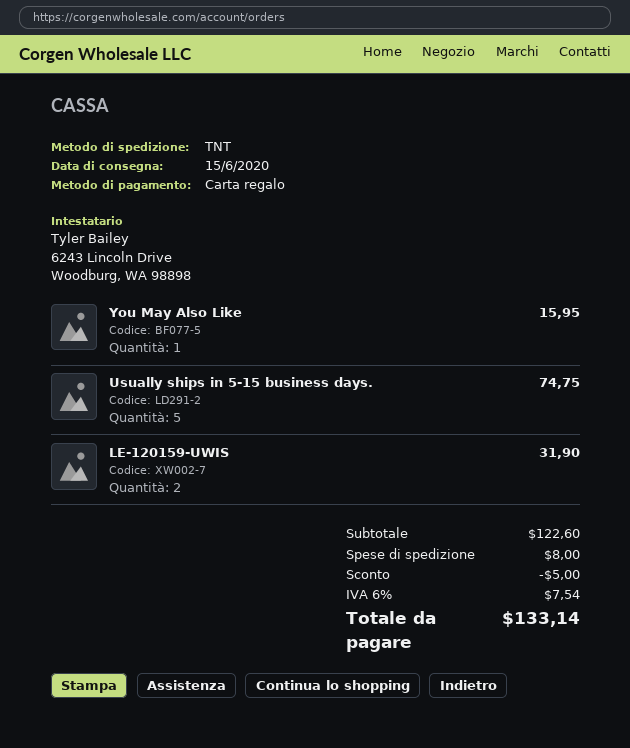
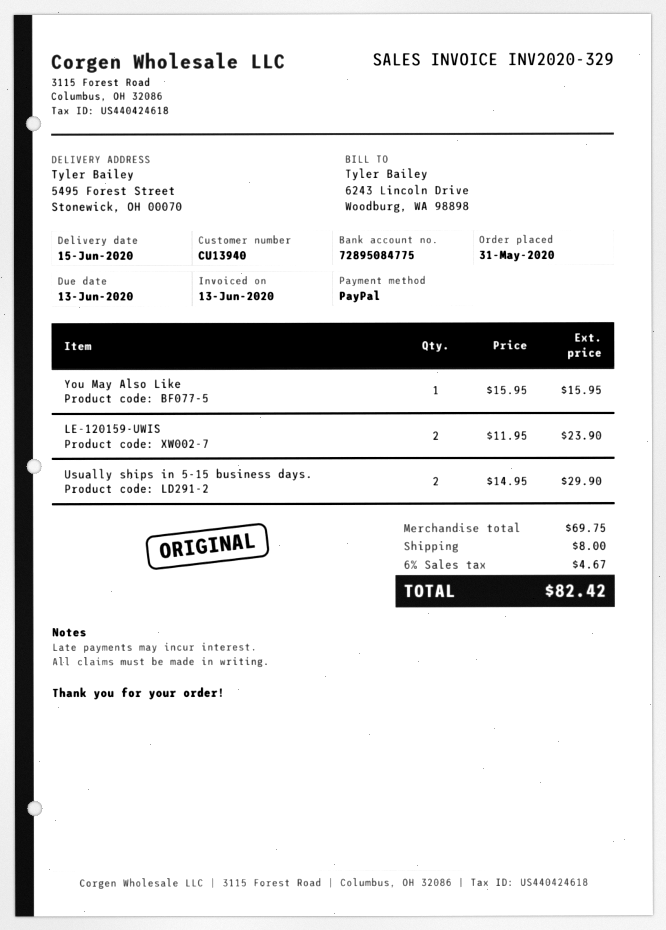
payment method: gift card -> PayPal
Usually ships in 5-15 business days.: 5 for 74.75 -> 2 for 29.90
LE-120159-UWIS: 2 for 31.90 -> 2 for 23.90
subtotal: 122.60 -> 69.75
discount: 5.00 -> none
tax: 6% = 7.54 -> 6% = 4.67
total: 133.14 -> 82.42

